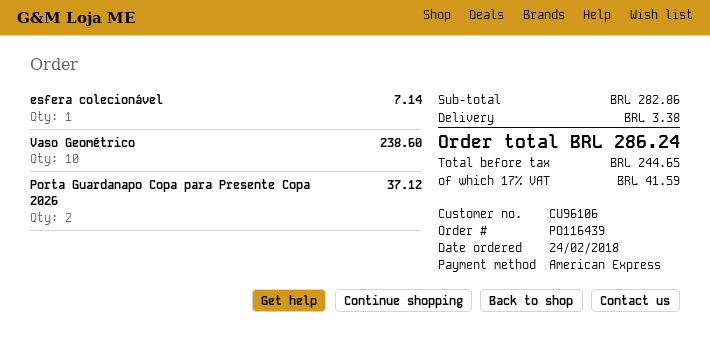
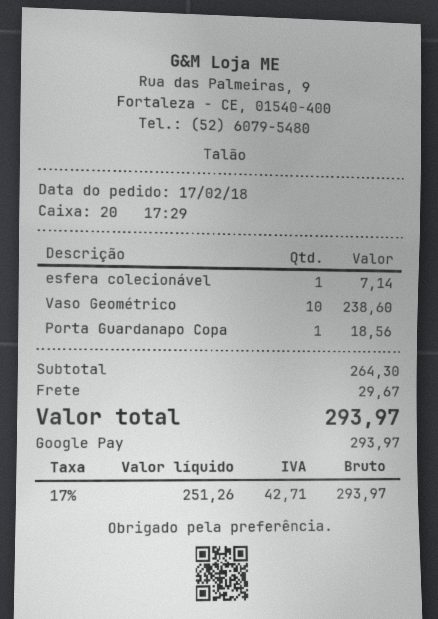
order date: 2018-02-24 -> 2018-02-17
payment method: American Express -> Google Pay
Porta Guardanapo Copa para Presente Copa 2026: 2 for 37.12 -> 1 for 18.56
subtotal: 282.86 -> 264.30
shipping: 3.38 -> 29.67
net: 244.65 -> 251.26
tax: 17% = 41.59 -> 17% = 42.71
total: 286.24 -> 293.97

